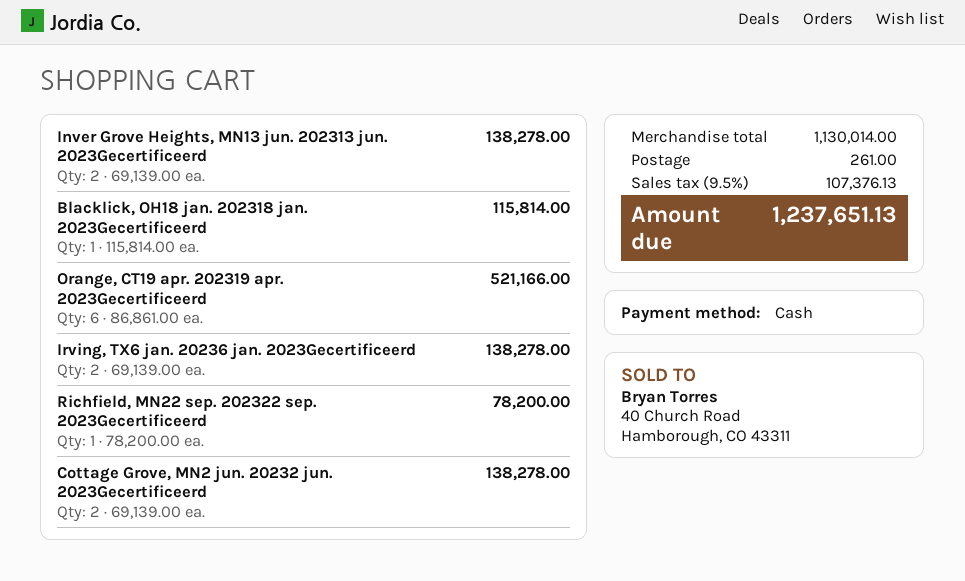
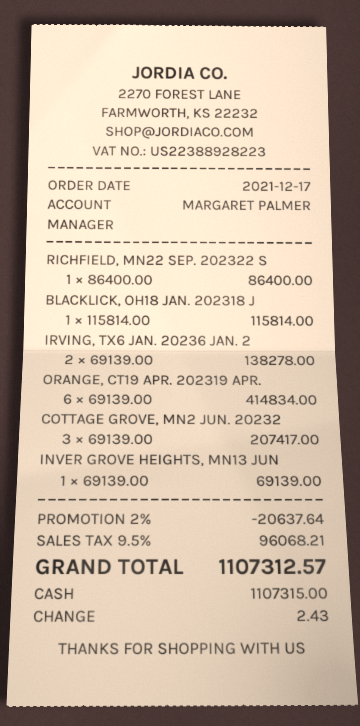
Inver Grove Heights, MN13 jun. 202313 jun. 2023Gecertificeerd: 2 x 69139.00 = 138278.00 -> 1 x 69139.00 = 69139.00
Orange, CT19 apr. 202319 apr. 2023Gecertificeerd: 6 x 86861.00 = 521166.00 -> 6 x 69139.00 = 414834.00
Richfield, MN22 sep. 202322 sep. 2023Gecertificeerd: 1 x 78200.00 = 78200.00 -> 1 x 86400.00 = 86400.00
Cottage Grove, MN2 jun. 20232 jun. 2023Gecertificeerd: 2 x 69139.00 = 138278.00 -> 3 x 69139.00 = 207417.00
discount: none -> 2% = 20637.64
shipping: 261.00 -> none
tax: 9.5% = 107376.13 -> 9.5% = 96068.21
total: 1237651.13 -> 1107312.57

